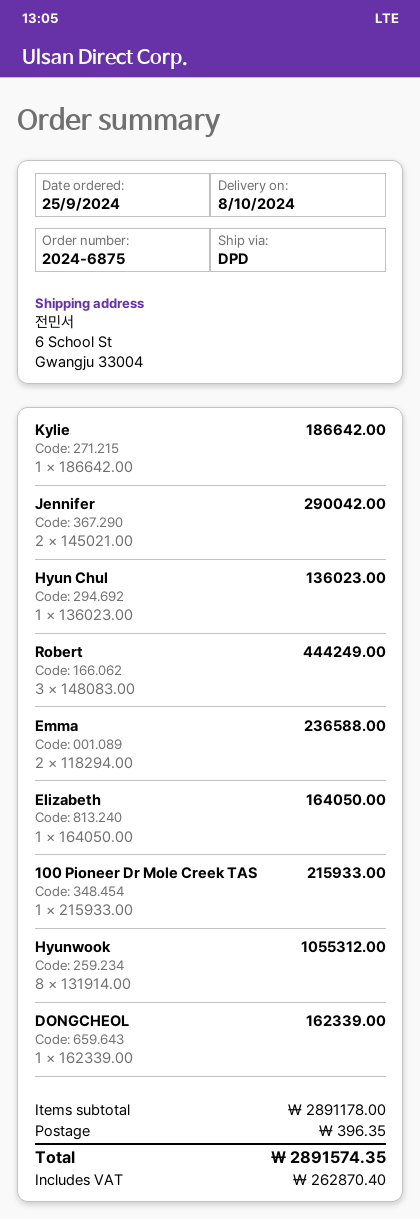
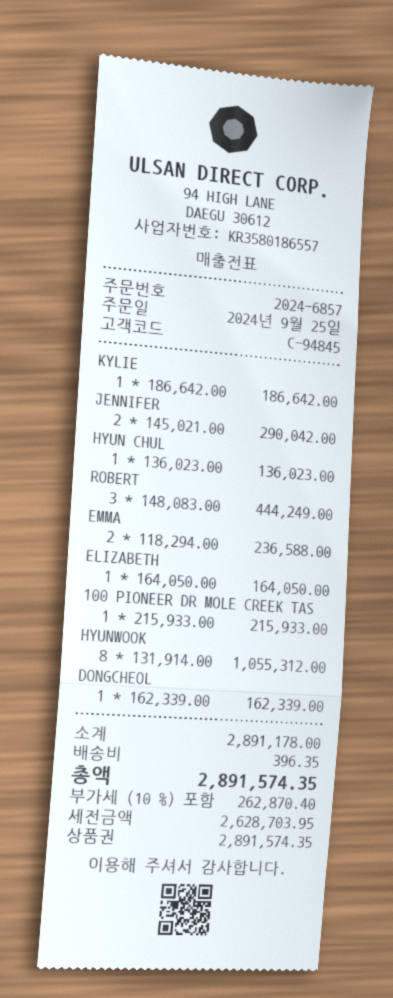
order number: 2024-6875 -> 2024-6857

